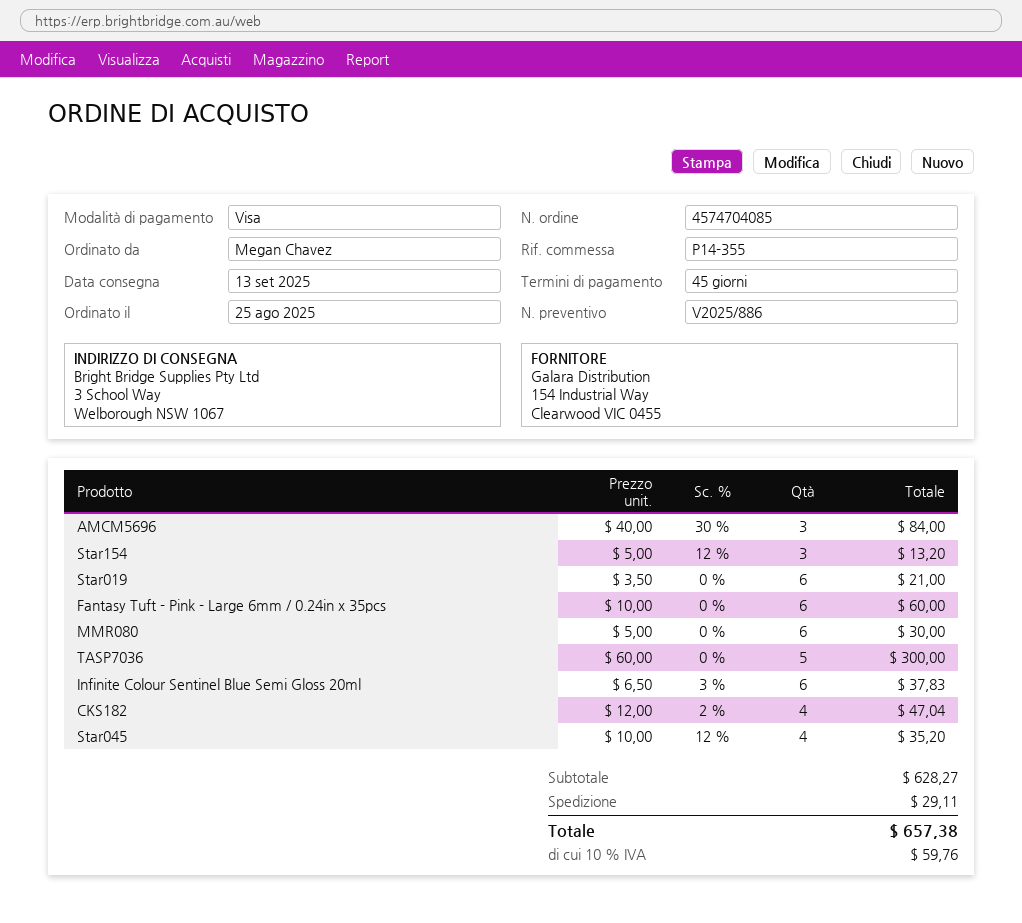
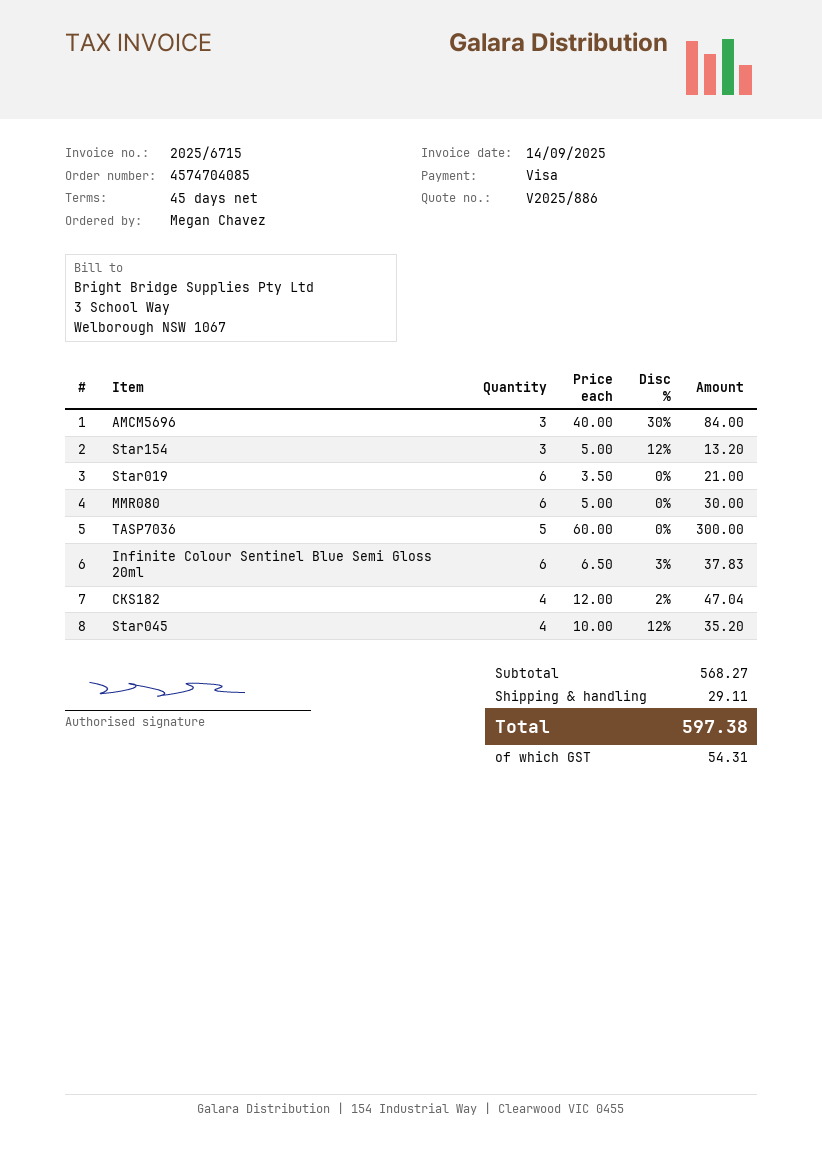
Fantasy Tuft - Pink - Large 6mm / 0.24in x 35pcs: 6 x 10.00 = 60.00 -> none
subtotal: 628.27 -> 568.27
tax: 59.76 -> 54.31
total: 657.38 -> 597.38

